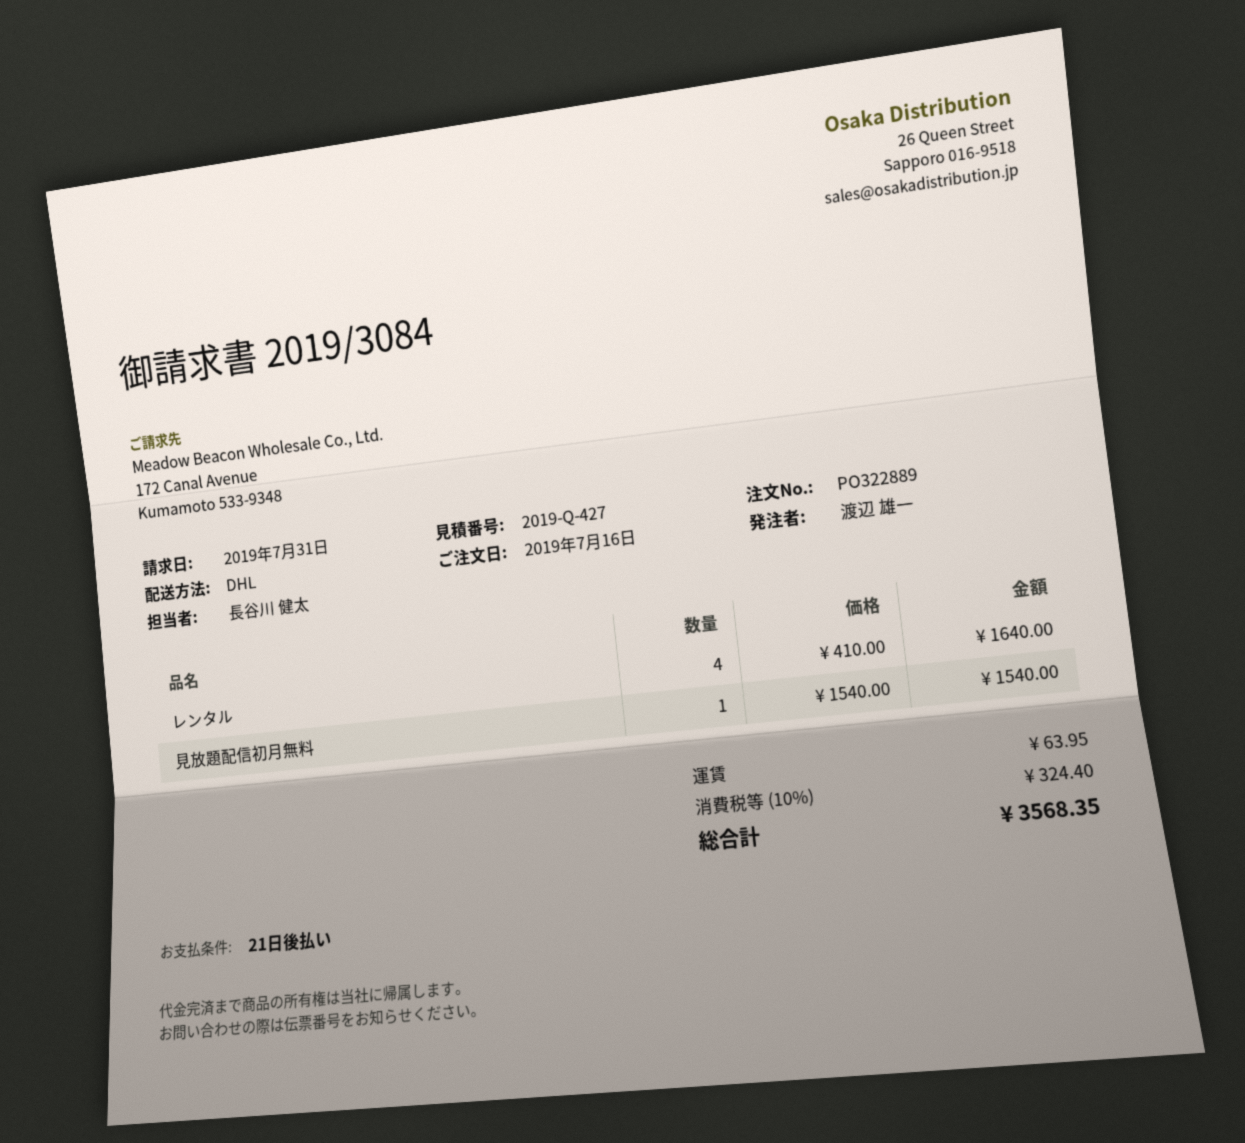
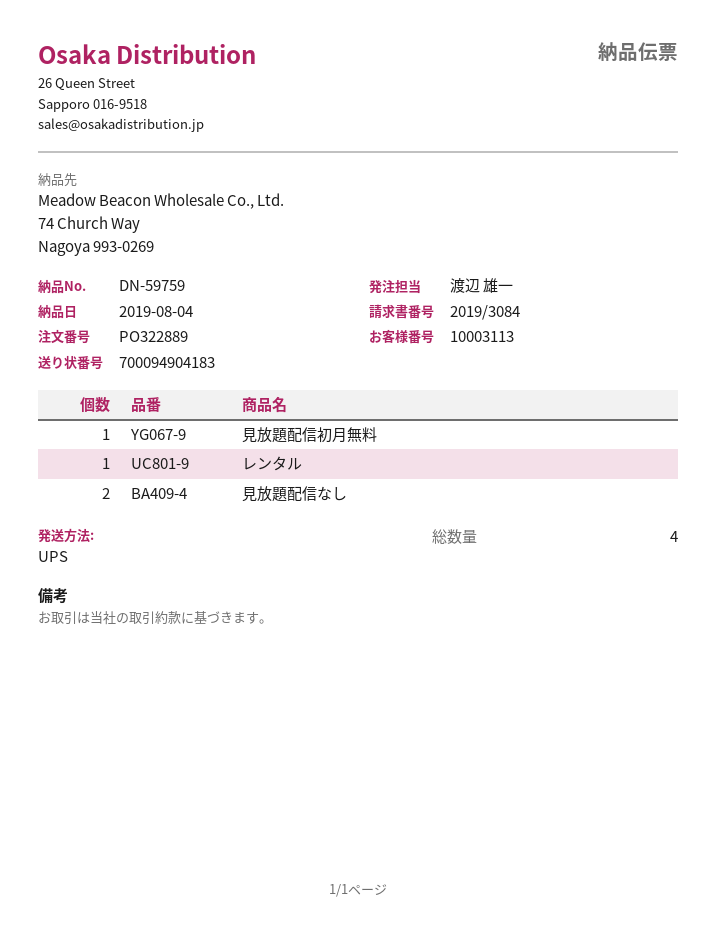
shipping method: DHL -> UPS
レンタル: 4 -> 1
見放題配信なし: none -> 2

